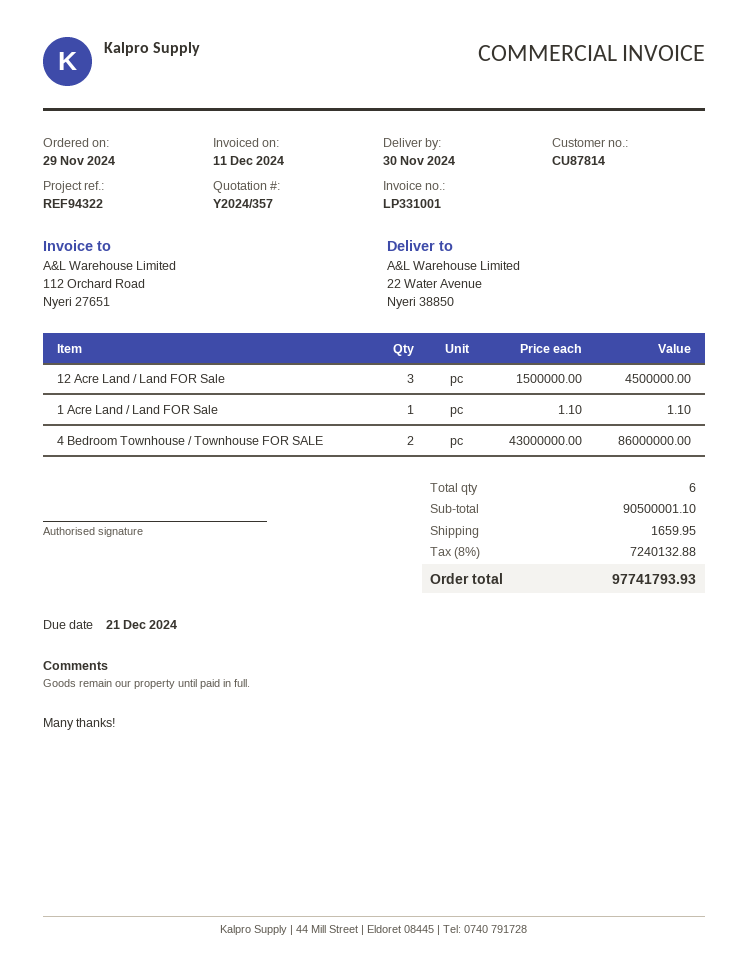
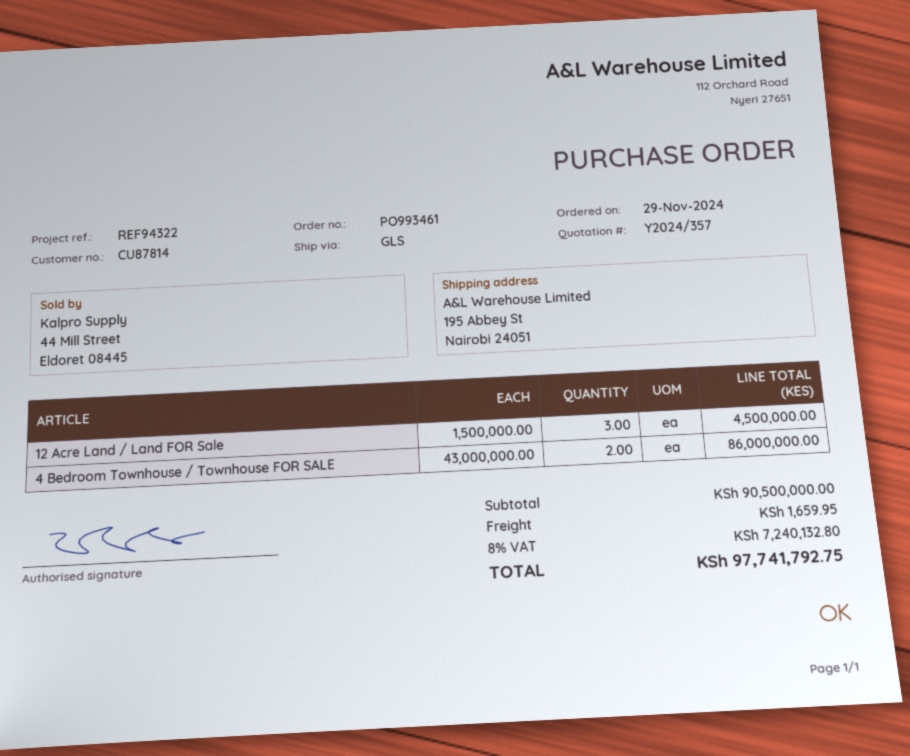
ship to: 22 Water Avenue, Nyeri 38850 -> 195 Abbey St, Nairobi 24051
1 Acre Land / Land FOR Sale: 1 x 1.10 = 1.10 -> none
subtotal: 90500001.10 -> 90500000.00
tax: 8% = 7240132.88 -> 8% = 7240132.80
total: 97741793.93 -> 97741792.75

